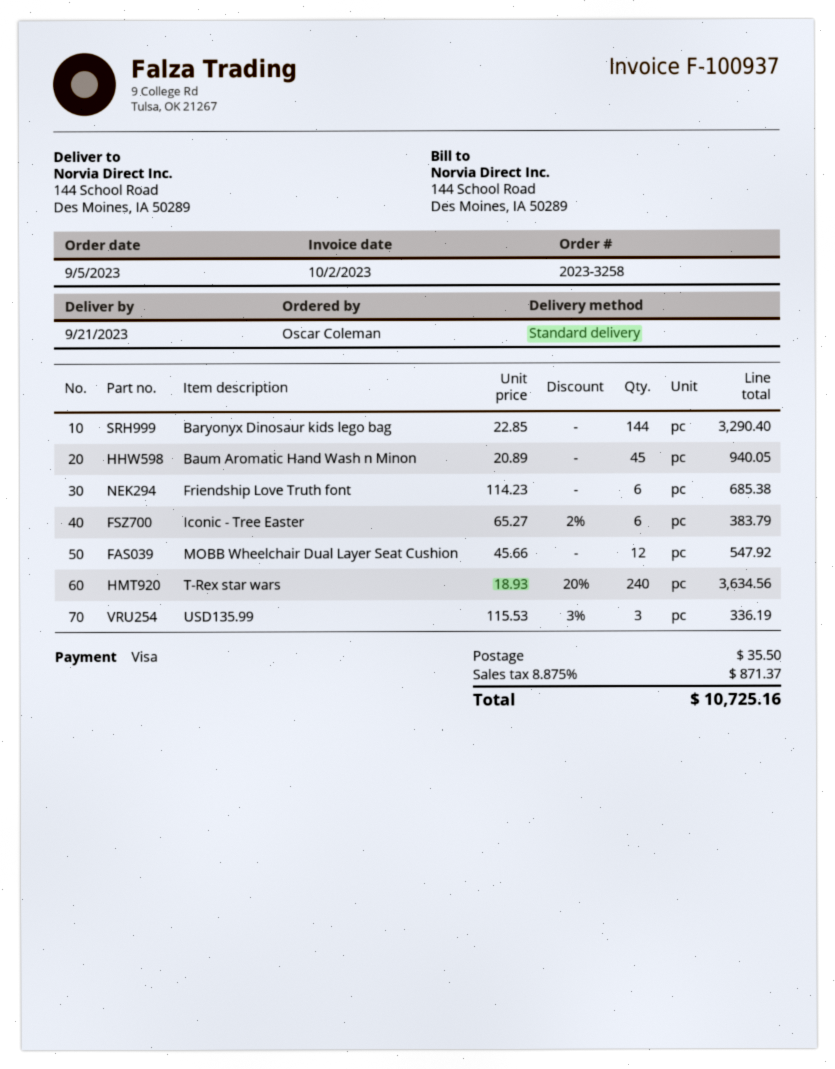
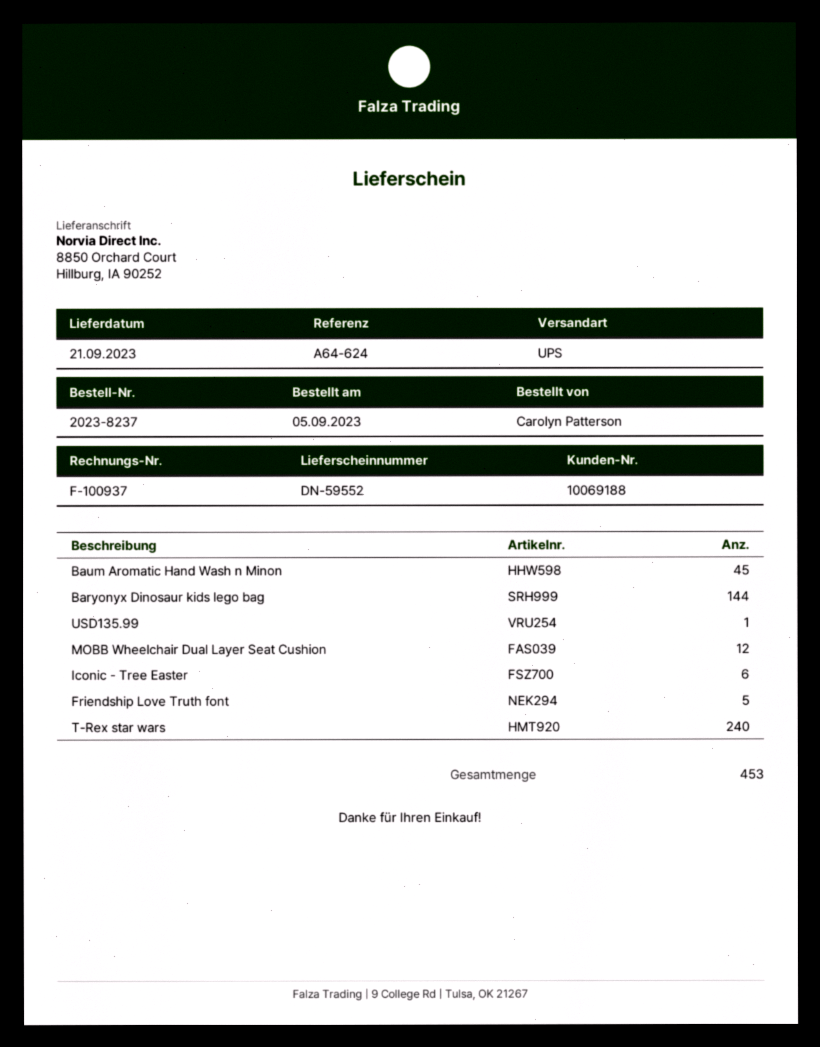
order number: 2023-3258 -> 2023-8237
ordered by: Oscar Coleman -> Carolyn Patterson
shipping method: standard -> UPS
ship to: 144 School Road, Des Moines, IA 50289 -> 8850 Orchard Court, Hillburg, IA 90252
Friendship Love Truth font: 6 -> 5
USD135.99: 3 -> 1

